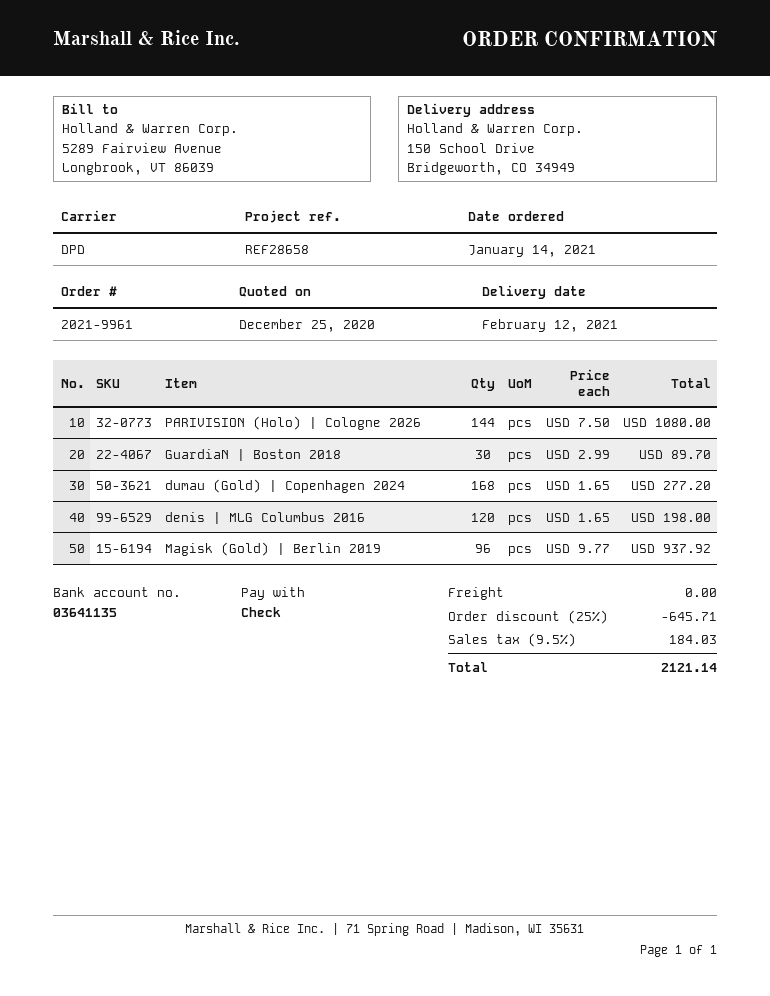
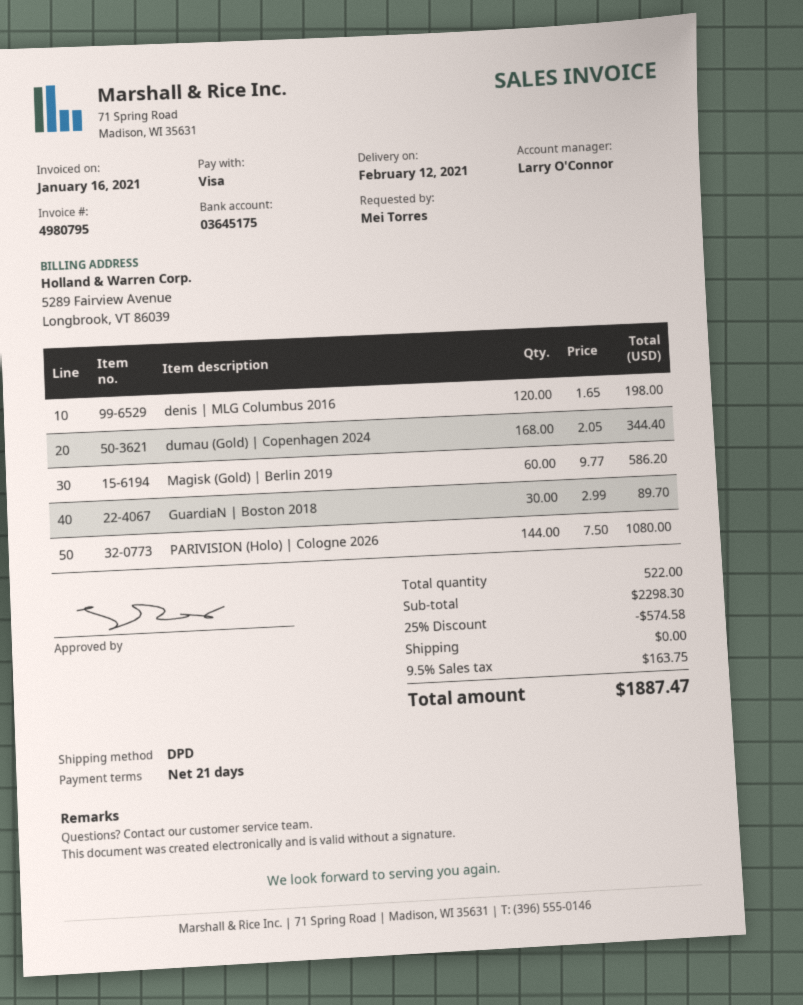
payment method: cheque -> Visa
bank account: 03641135 -> 03645175
dumau (Gold) | Copenhagen 2024: 168 x 1.65 = 277.20 -> 168 x 2.05 = 344.40
Magisk (Gold) | Berlin 2019: 96 x 9.77 = 937.92 -> 60 x 9.77 = 586.20
discount: 25% = 645.71 -> 25% = 574.58
tax: 9.5% = 184.03 -> 9.5% = 163.75
total: 2121.14 -> 1887.47

